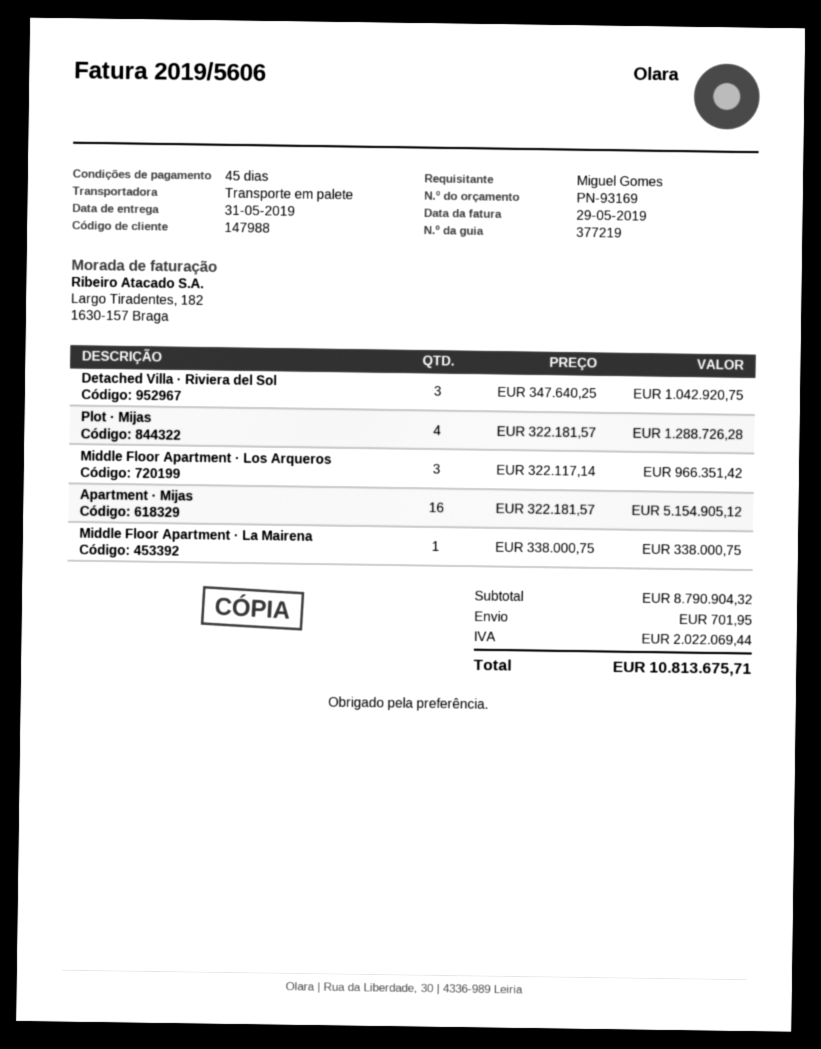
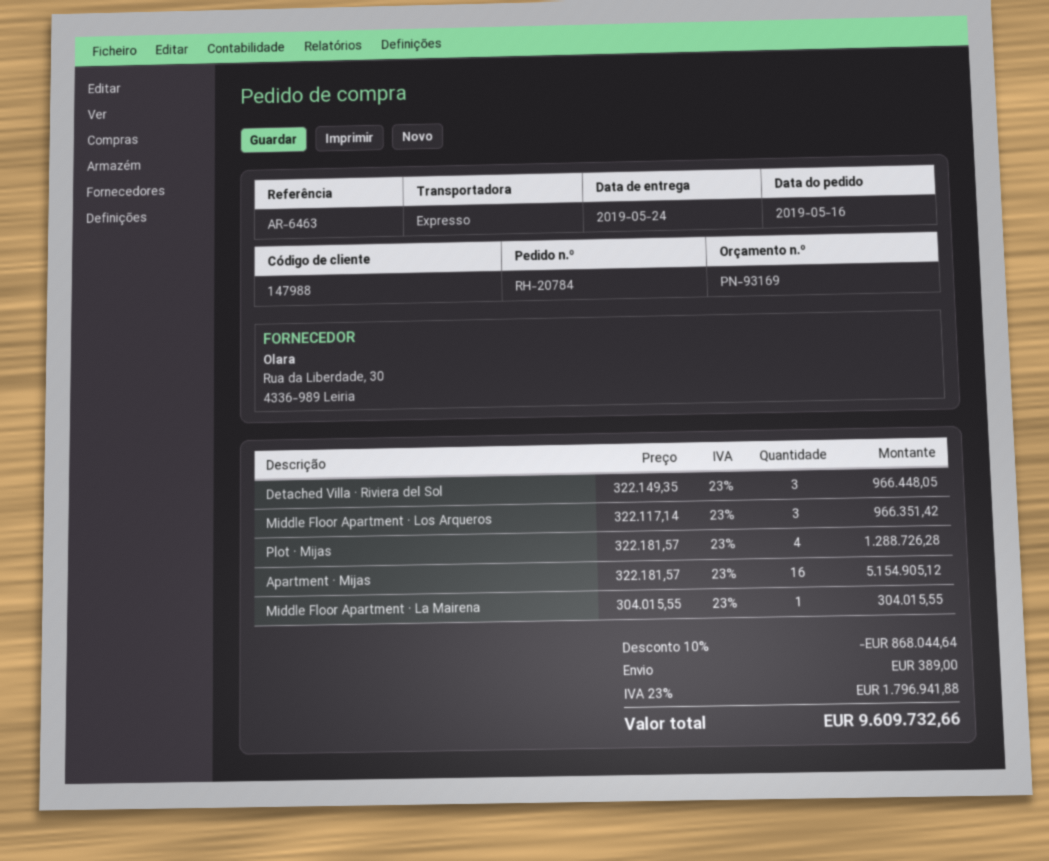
delivery date: 2019-05-31 -> 2019-05-24
shipping method: pallet freight -> express
Detached Villa · Riviera del Sol: 3 x 347640.25 = 1042920.75 -> 3 x 322149.35 = 966448.05
Middle Floor Apartment · La Mairena: 1 x 338000.75 = 338000.75 -> 1 x 304015.55 = 304015.55
discount: none -> 10% = 868044.64
shipping: 701.95 -> 389.00
tax: 2022069.44 -> 1796941.88
total: 10813675.71 -> 9609732.66

